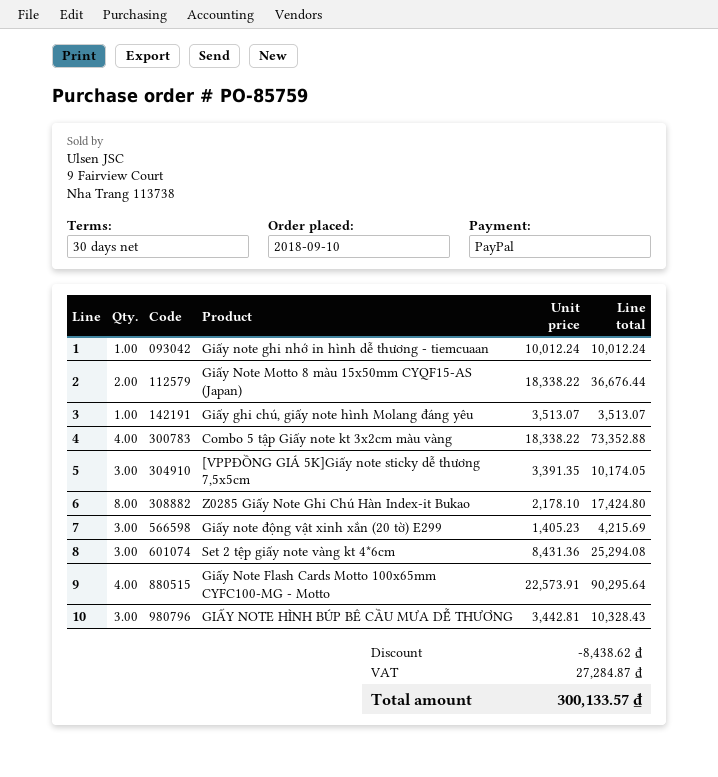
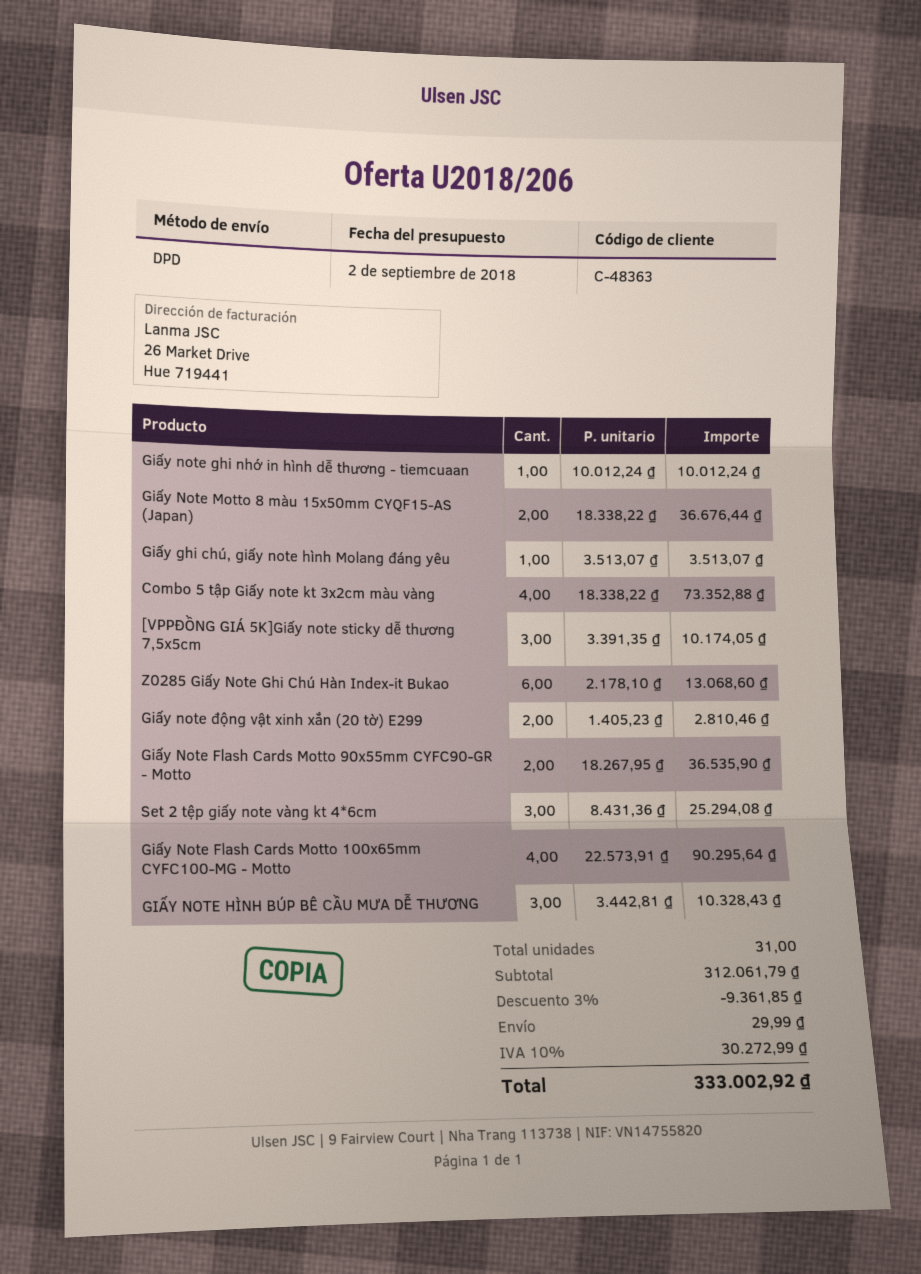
Z0285 Giấy Note Ghi Chú Hàn Index-it Bukao: 8 x 2178.10 = 17424.80 -> 6 x 2178.10 = 13068.60
Giấy note động vật xinh xắn (20 tờ) E299: 3 x 1405.23 = 4215.69 -> 2 x 1405.23 = 2810.46
Giấy Note Flash Cards Motto 90x55mm CYFC90-GR - Motto: none -> 2 x 18267.95 = 36535.90
discount: 8438.62 -> 9361.85
shipping: none -> 29.99
tax: 27284.87 -> 30272.99
total: 300133.57 -> 333002.92

